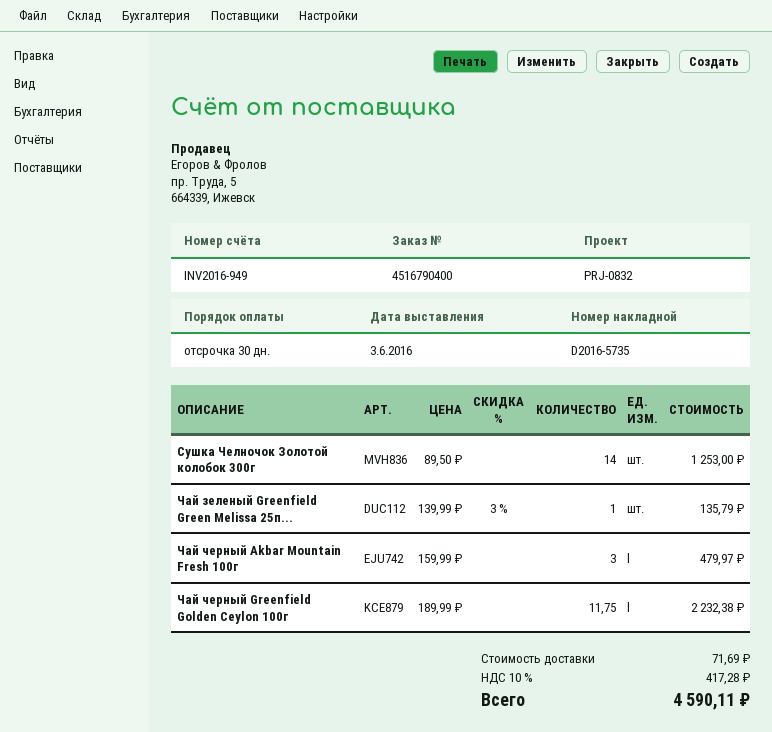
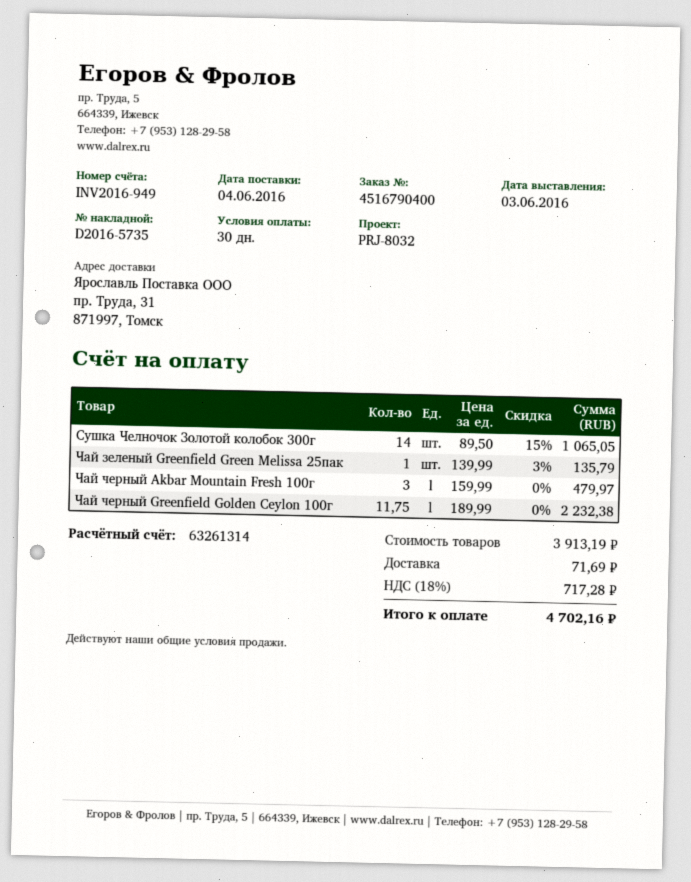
reference: PRJ-0832 -> PRJ-8032
Сушка Челночок Золотой колобок 300г: 14 x 89.50 = 1253.00 -> 14 x 89.50 - 15% = 1065.05
tax: 10% = 417.28 -> 18% = 717.28
total: 4590.11 -> 4702.16

